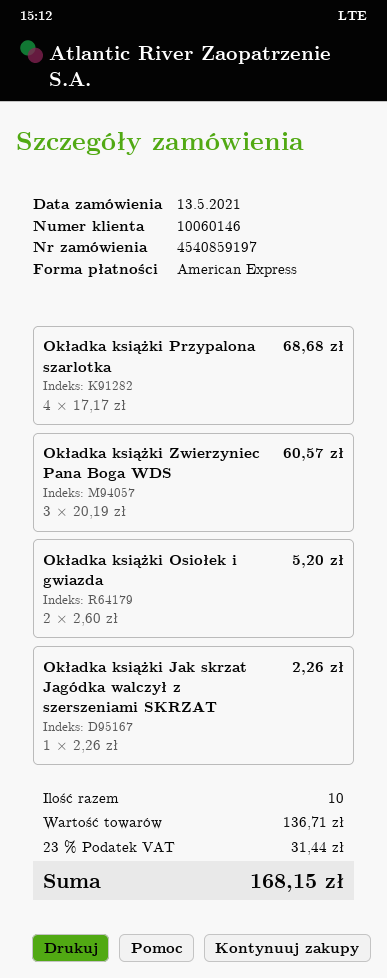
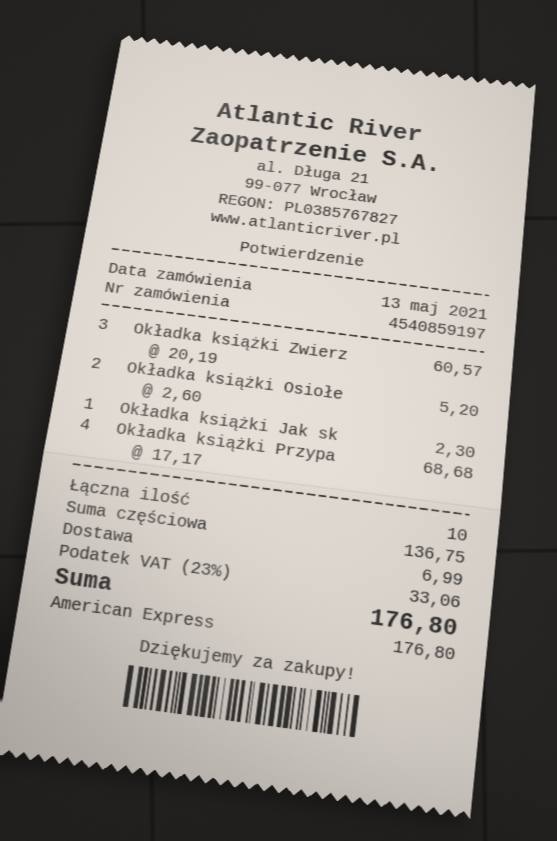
Okładka książki Jak skrzat Jagódka walczył z szerszeniami SKRZAT: 1 x 2.26 = 2.26 -> 1 x 2.30 = 2.30
subtotal: 136.71 -> 136.75
shipping: none -> 6.99
tax: 23% = 31.44 -> 23% = 33.06
total: 168.15 -> 176.80

